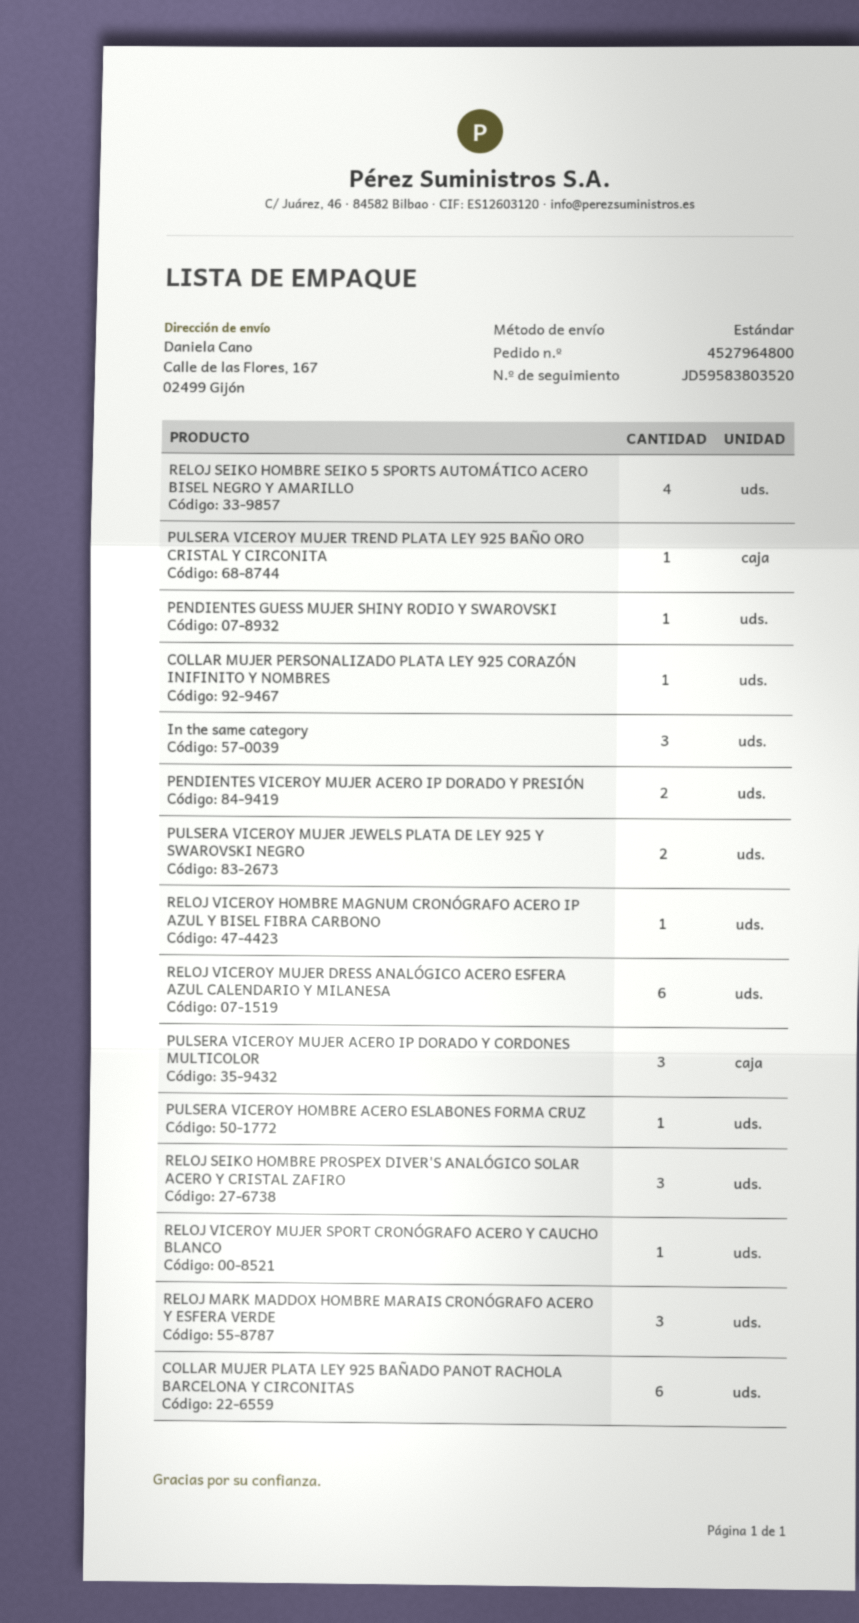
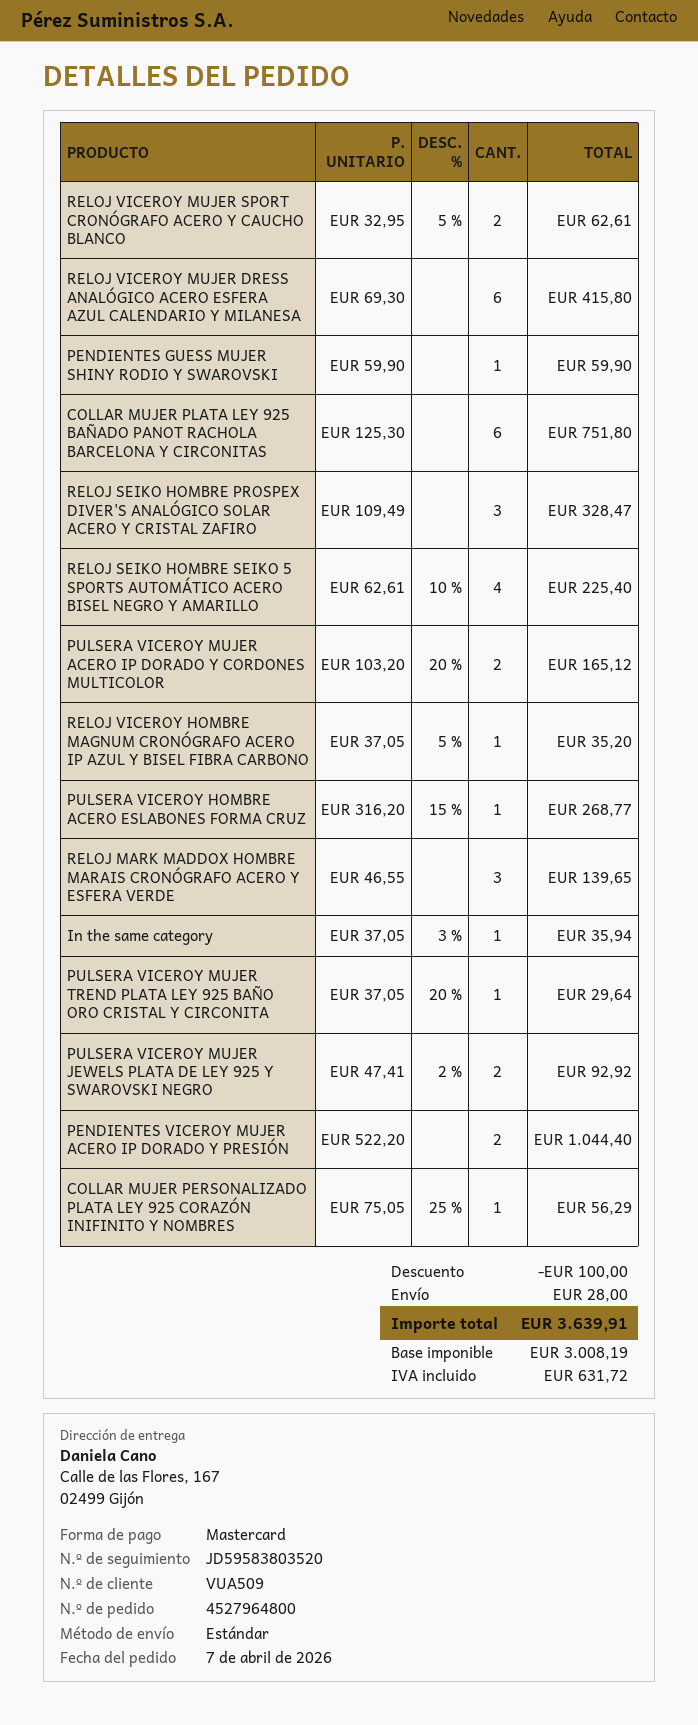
In the same category: 3 -> 1
PULSERA VICEROY MUJER ACERO IP DORADO Y CORDONES MULTICOLOR: 3 -> 2
RELOJ VICEROY MUJER SPORT CRONÓGRAFO ACERO Y CAUCHO BLANCO: 1 -> 2

